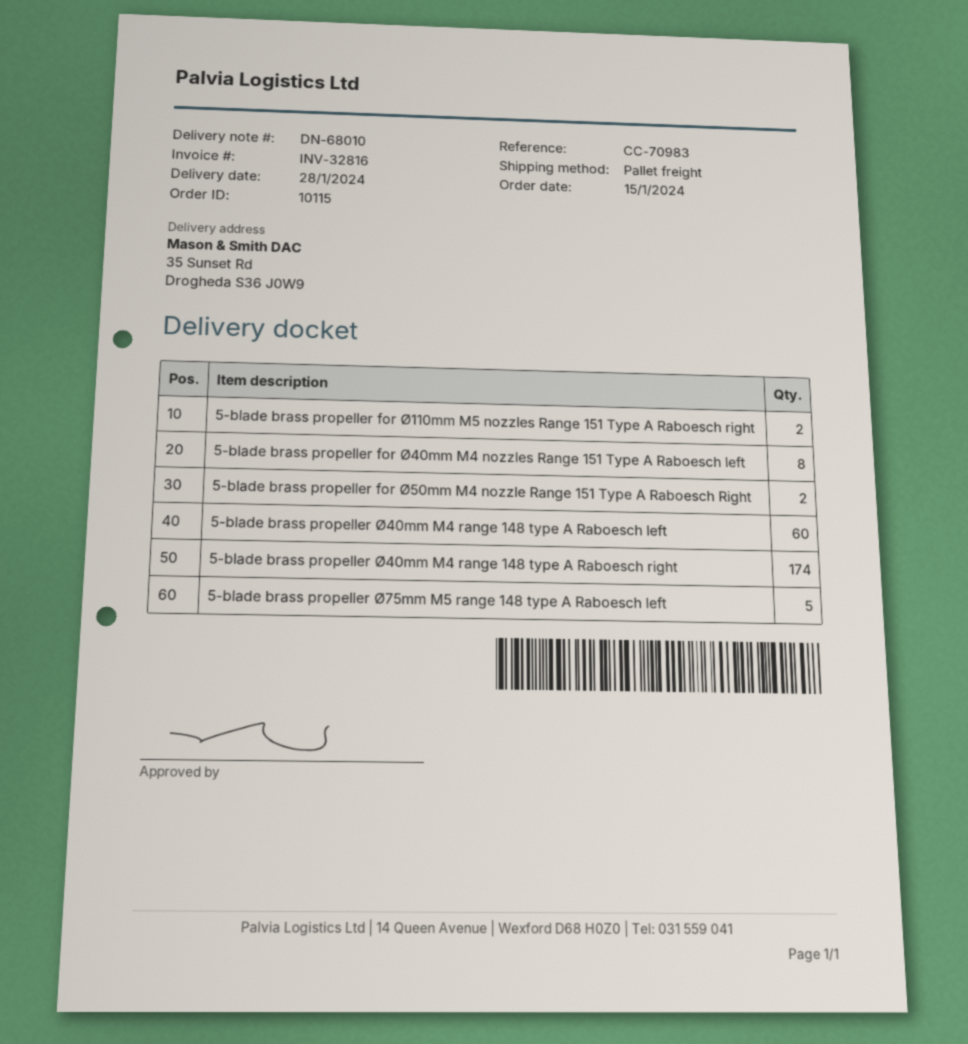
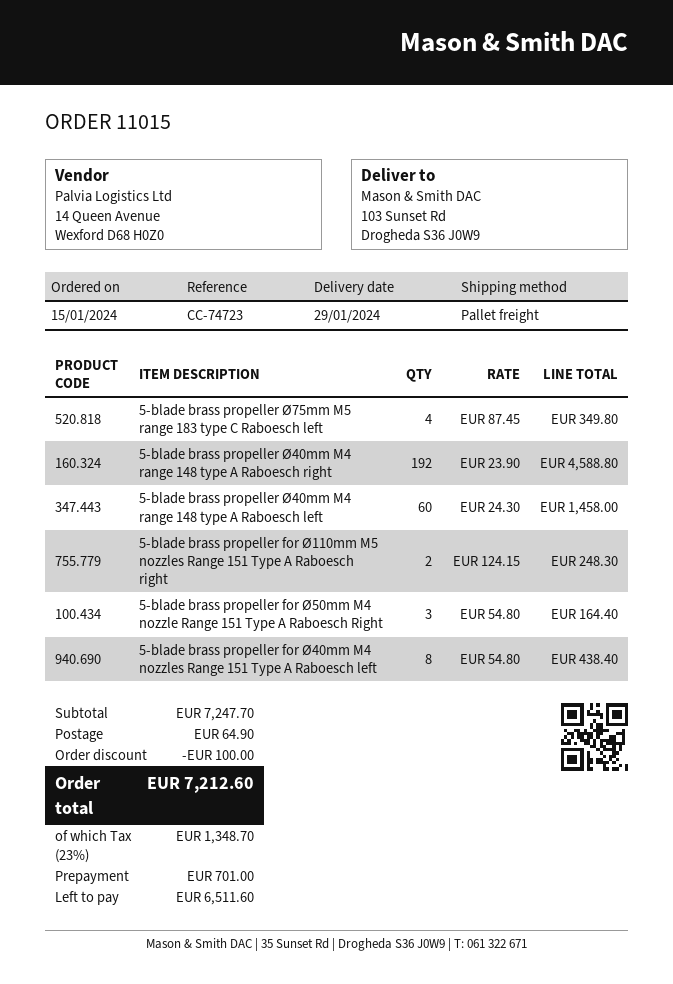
order number: 10115 -> 11015
delivery date: 2024-01-28 -> 2024-01-29
reference: CC-70983 -> CC-74723
ship to: 35 Sunset Rd, Drogheda S36 J0W9 -> 103 Sunset Rd, Drogheda S36 J0W9
5-blade brass propeller for Ø50mm M4 nozzle Range 151 Type A Raboesch Right: 2 -> 3
5-blade brass propeller Ø40mm M4 range 148 type A Raboesch right: 174 -> 192
5-blade brass propeller Ø75mm M5 range 148 type A Raboesch left: 5 -> none
5-blade brass propeller Ø75mm M5 range 183 type C Raboesch left: none -> 4

